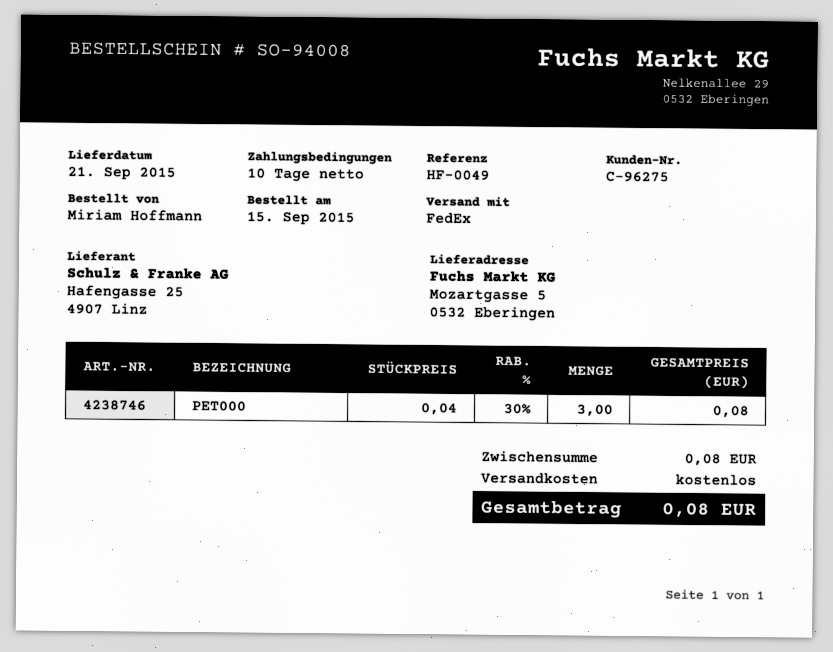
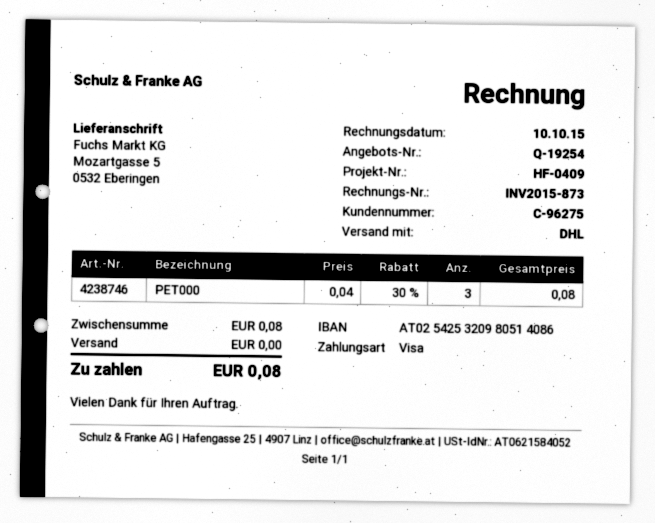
reference: HF-0049 -> HF-0409
shipping method: FedEx -> DHL

